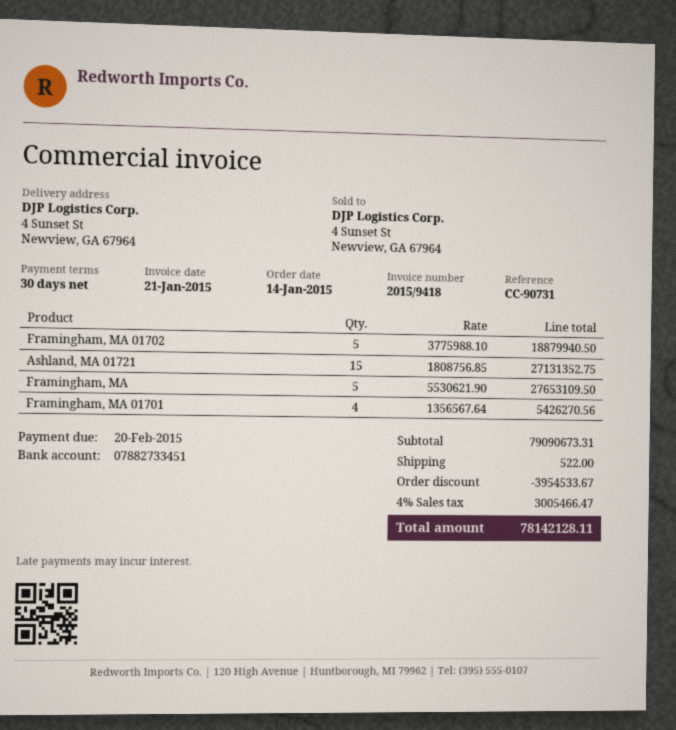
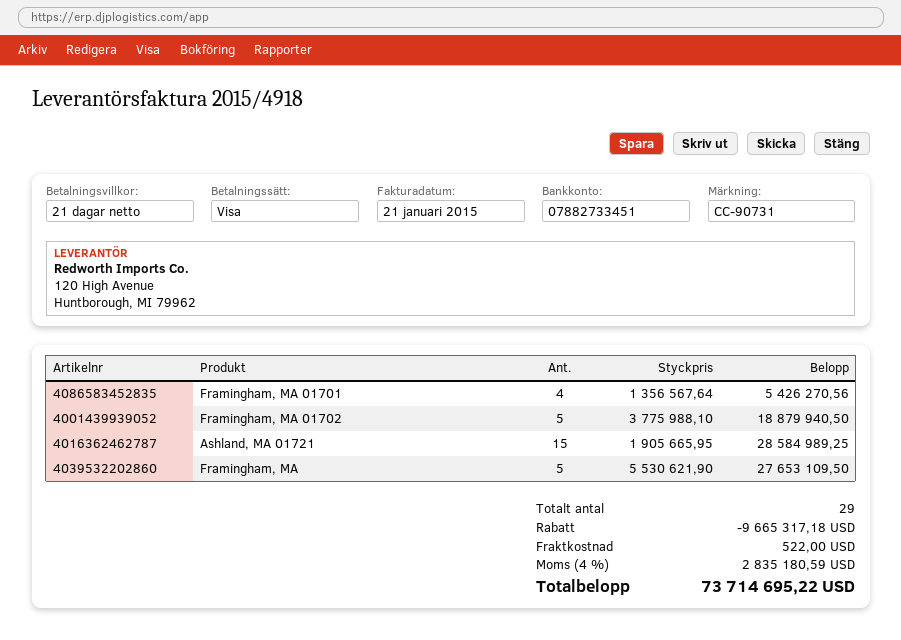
invoice number: 2015/9418 -> 2015/4918
payment terms: 30 days -> 21 days
Ashland, MA 01721: 15 x 1808756.85 = 27131352.75 -> 15 x 1905665.95 = 28584989.25
discount: 3954533.67 -> 9665317.18
tax: 4% = 3005466.47 -> 4% = 2835180.59
total: 78142128.11 -> 73714695.22

